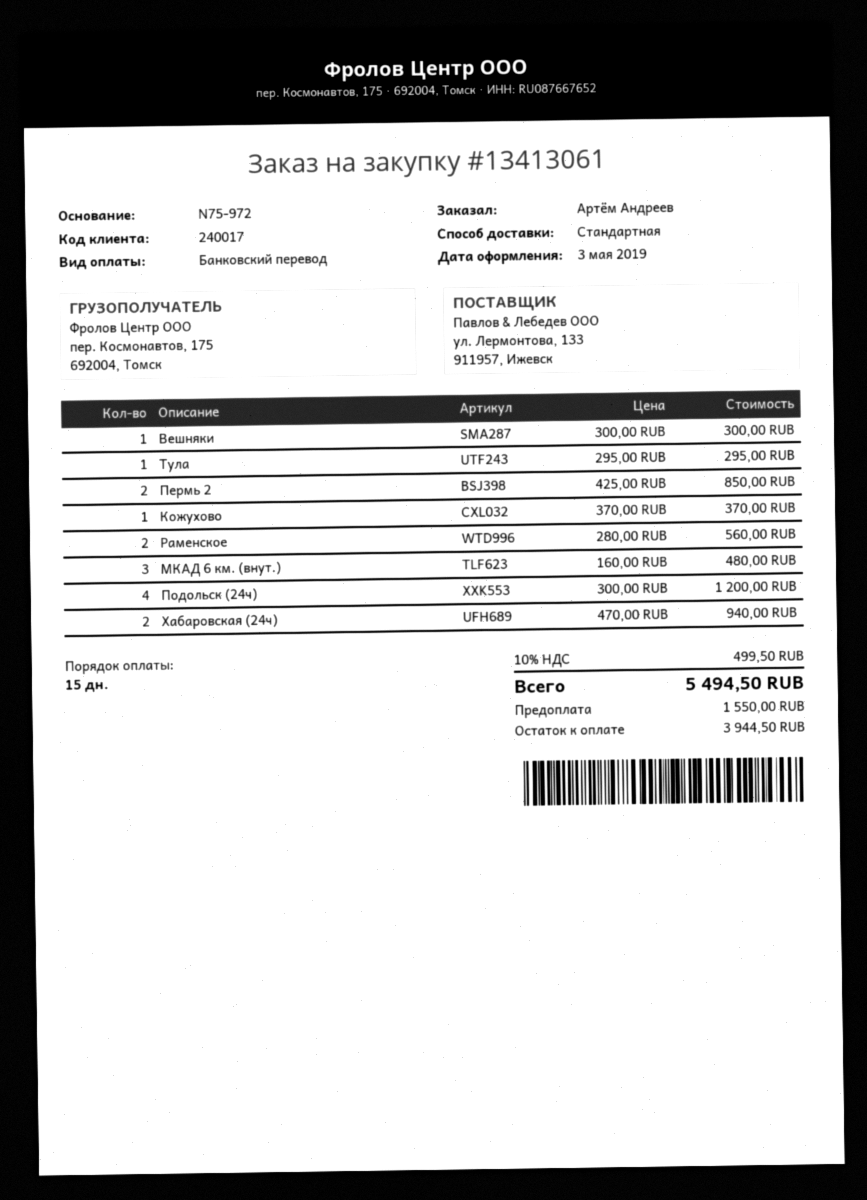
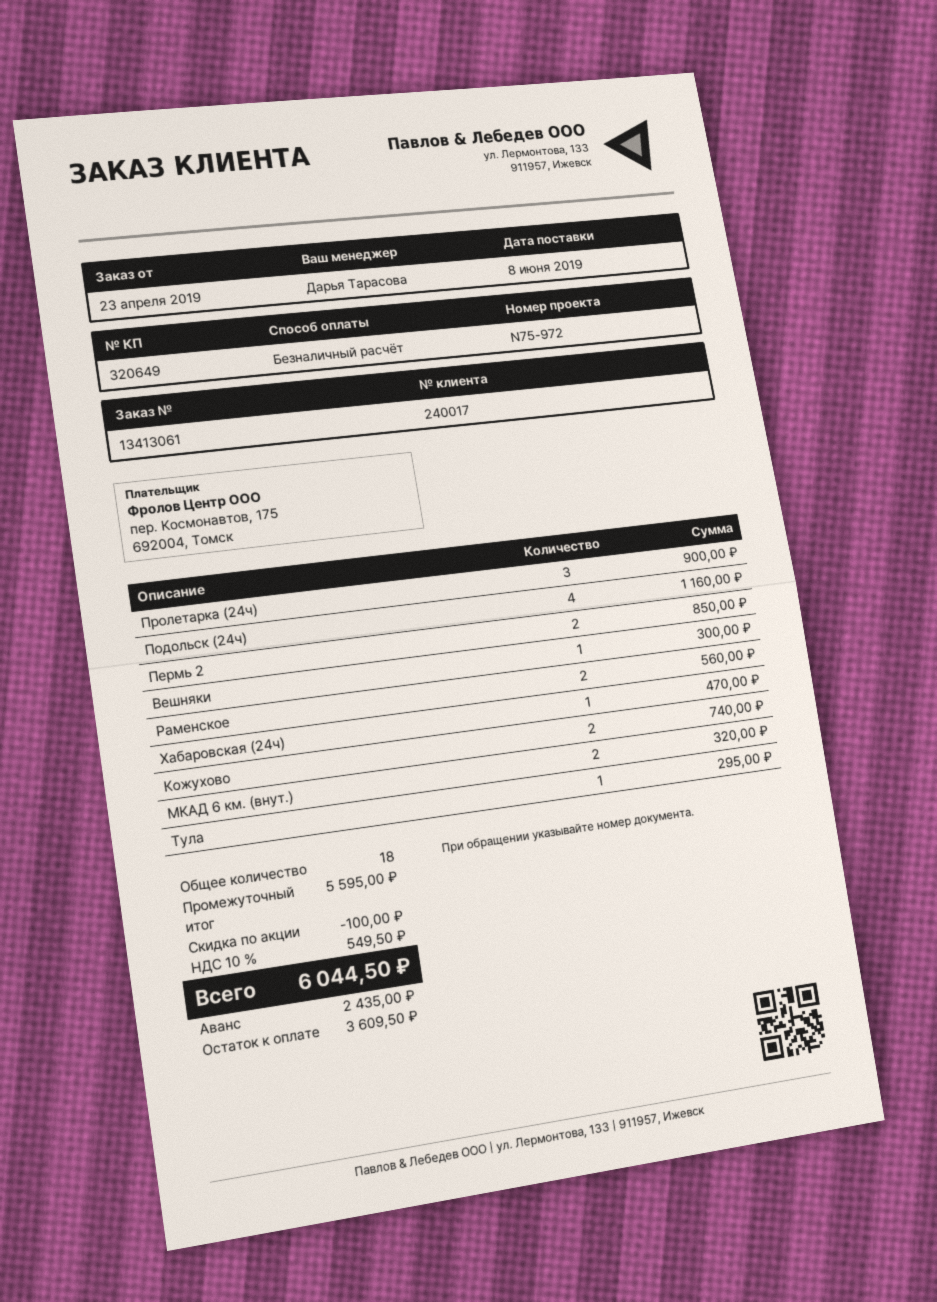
order date: 2019-05-03 -> 2019-04-23
Кожухово: 1 for 370.00 -> 2 for 740.00
МКАД 6 км. (внут.): 3 for 480.00 -> 2 for 320.00
Подольск (24ч): 4 for 1200.00 -> 4 for 1160.00
Хабаровская (24ч): 2 for 940.00 -> 1 for 470.00
Пролетарка (24ч): none -> 3 for 900.00
discount: none -> 100.00
tax: 10% = 499.50 -> 10% = 549.50
total: 5494.50 -> 6044.50
deposit: 1550.00 -> 2435.00
balance: 3944.50 -> 3609.50

